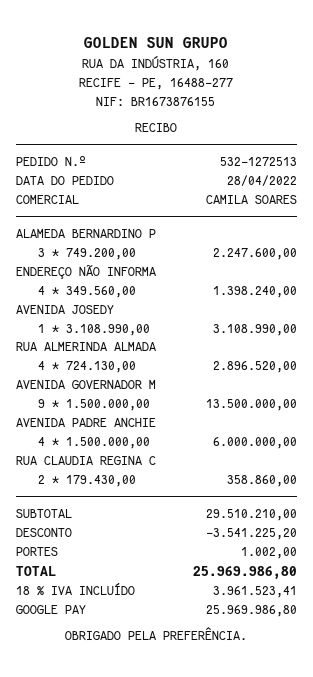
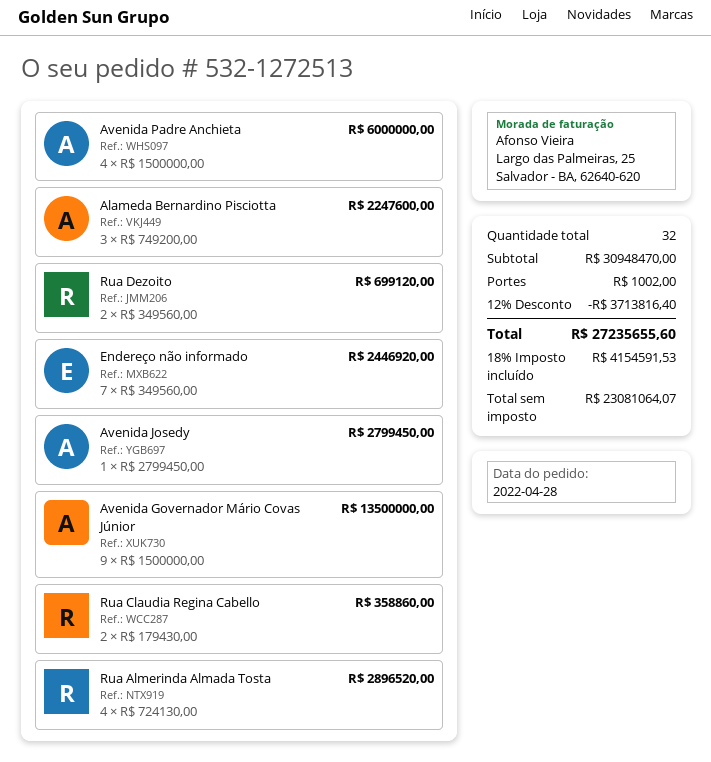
ENDEREÇO NÃO INFORMA: 4 x 349560.00 = 1398240.00 -> 7 x 349560.00 = 2446920.00
AVENIDA JOSEDY: 1 x 3108990.00 = 3108990.00 -> 1 x 2799450.00 = 2799450.00
Rua Dezoito: none -> 2 x 349560.00 = 699120.00
subtotal: 29510210.00 -> 30948470.00
discount: 3541225.20 -> 3713816.40
tax: 18% = 3961523.41 -> 18% = 4154591.53
total: 25969986.80 -> 27235655.60

